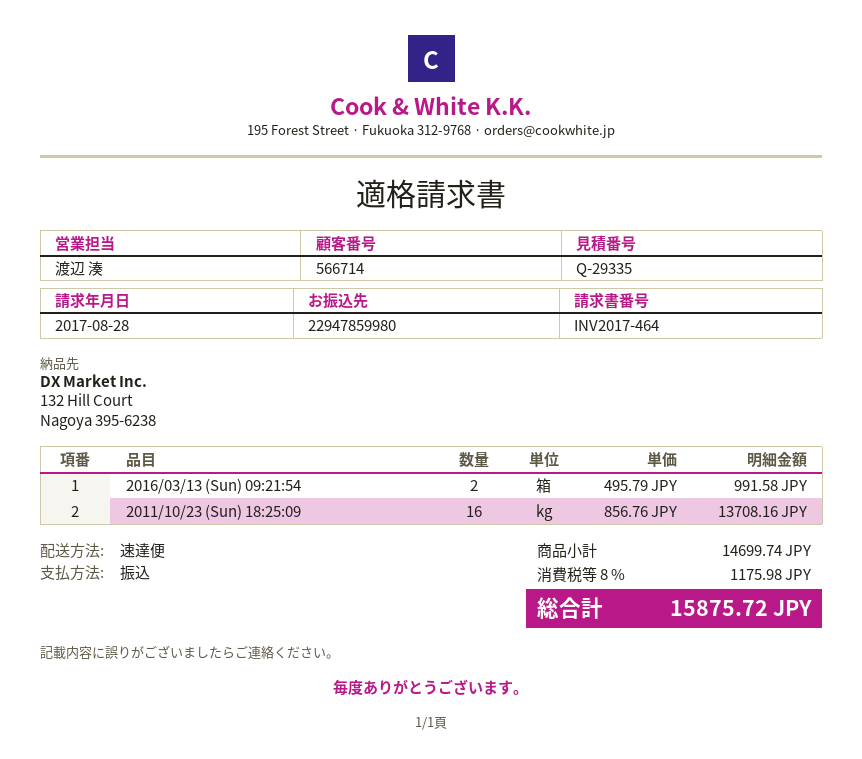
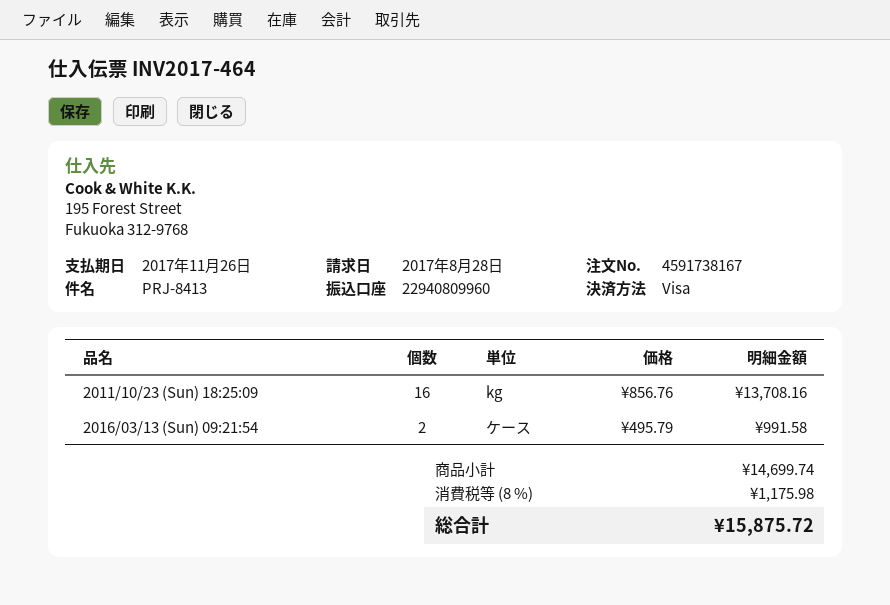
payment method: bank transfer -> Visa
bank account: 22947859980 -> 22940809960

